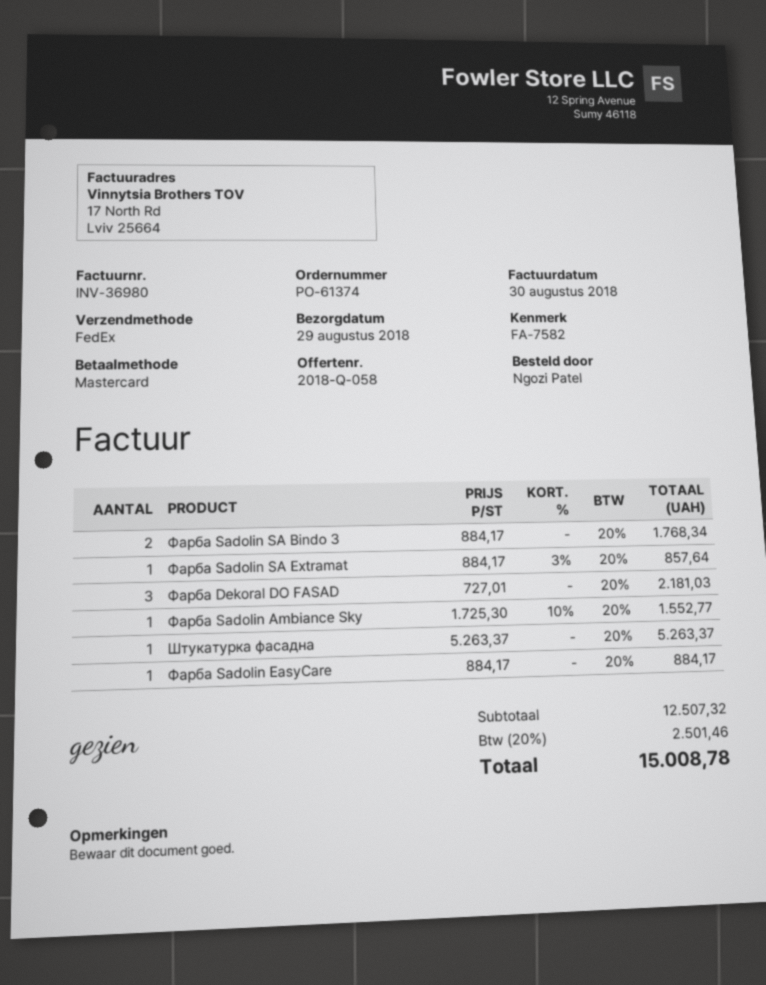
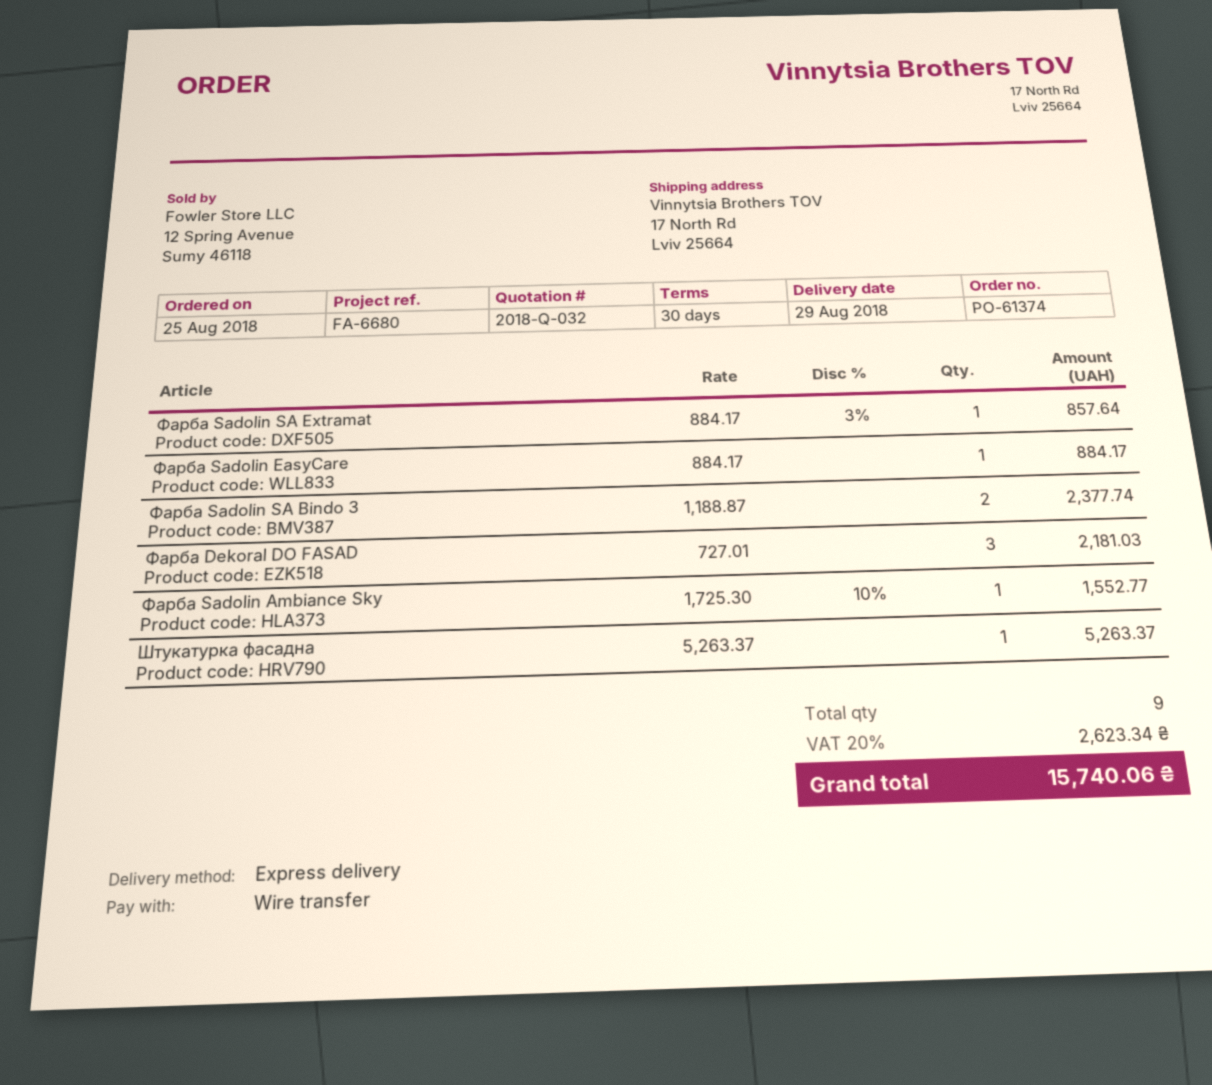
quote number: 2018-Q-058 -> 2018-Q-032
reference: FA-7582 -> FA-6680
payment method: Mastercard -> bank transfer
shipping method: FedEx -> express
Фарба Sadolin SA Bindo 3: 2 x 884.17 = 1768.34 -> 2 x 1188.87 = 2377.74
tax: 20% = 2501.46 -> 20% = 2623.34
total: 15008.78 -> 15740.06

